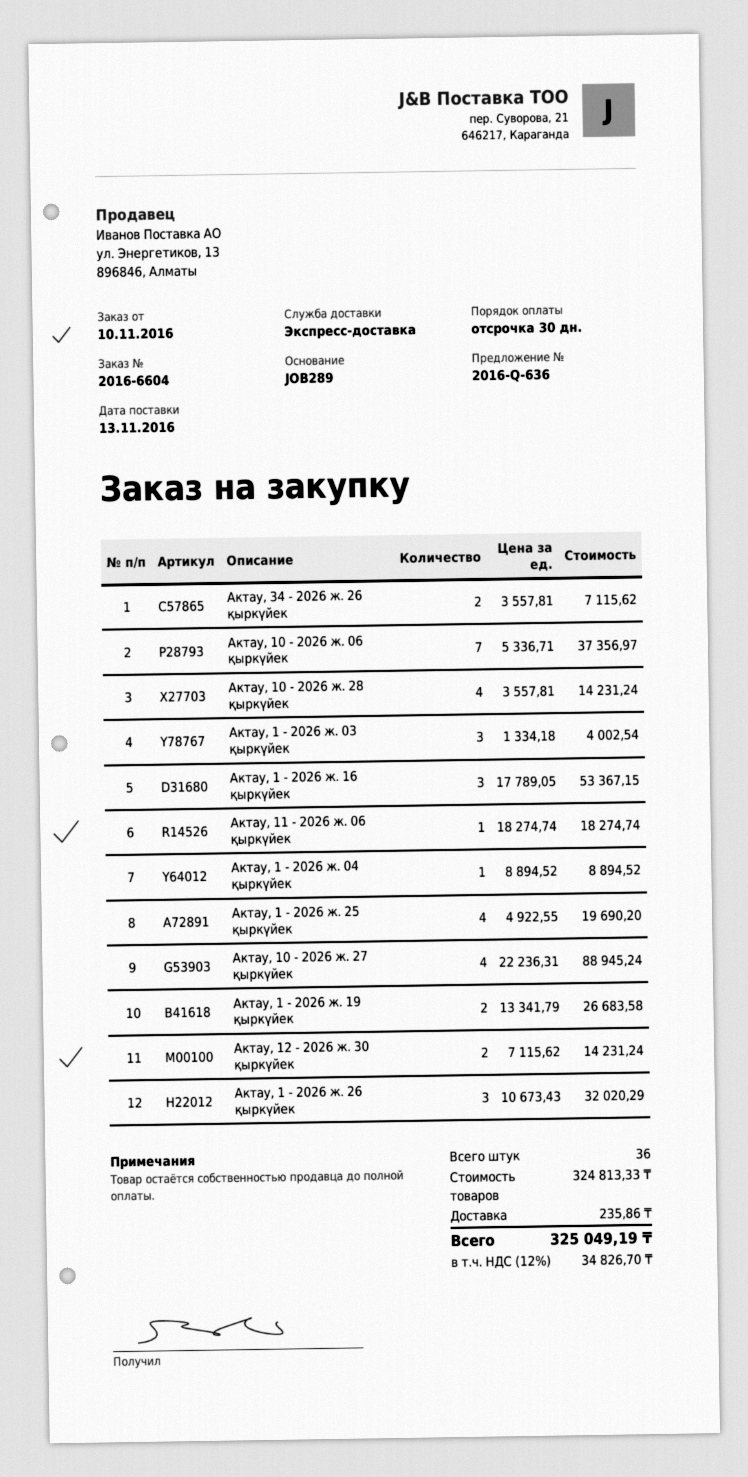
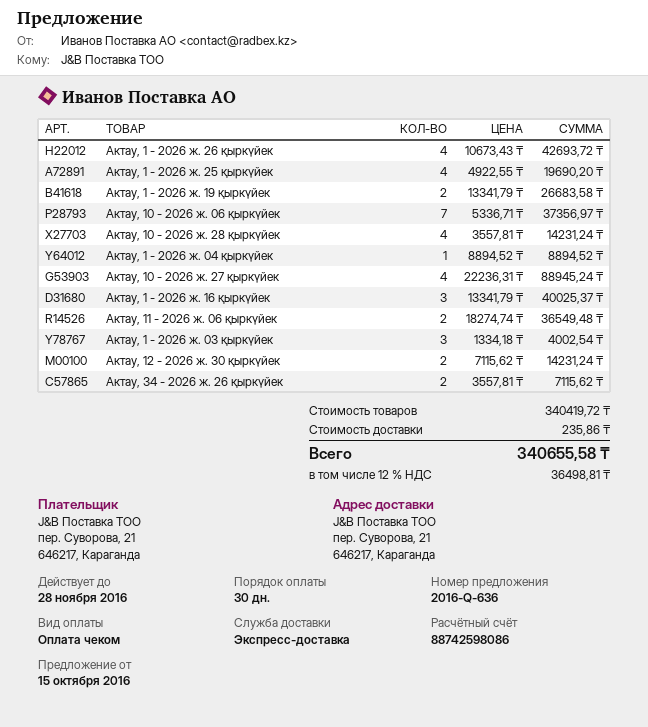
Актау, 1 - 2026 ж. 16 қыркүйек: 3 x 17789.05 = 53367.15 -> 3 x 13341.79 = 40025.37
Актау, 11 - 2026 ж. 06 қыркүйек: 1 x 18274.74 = 18274.74 -> 2 x 18274.74 = 36549.48
Актау, 1 - 2026 ж. 26 қыркүйек: 3 x 10673.43 = 32020.29 -> 4 x 10673.43 = 42693.72
subtotal: 324813.33 -> 340419.72
tax: 12% = 34826.70 -> 12% = 36498.81
total: 325049.19 -> 340655.58

